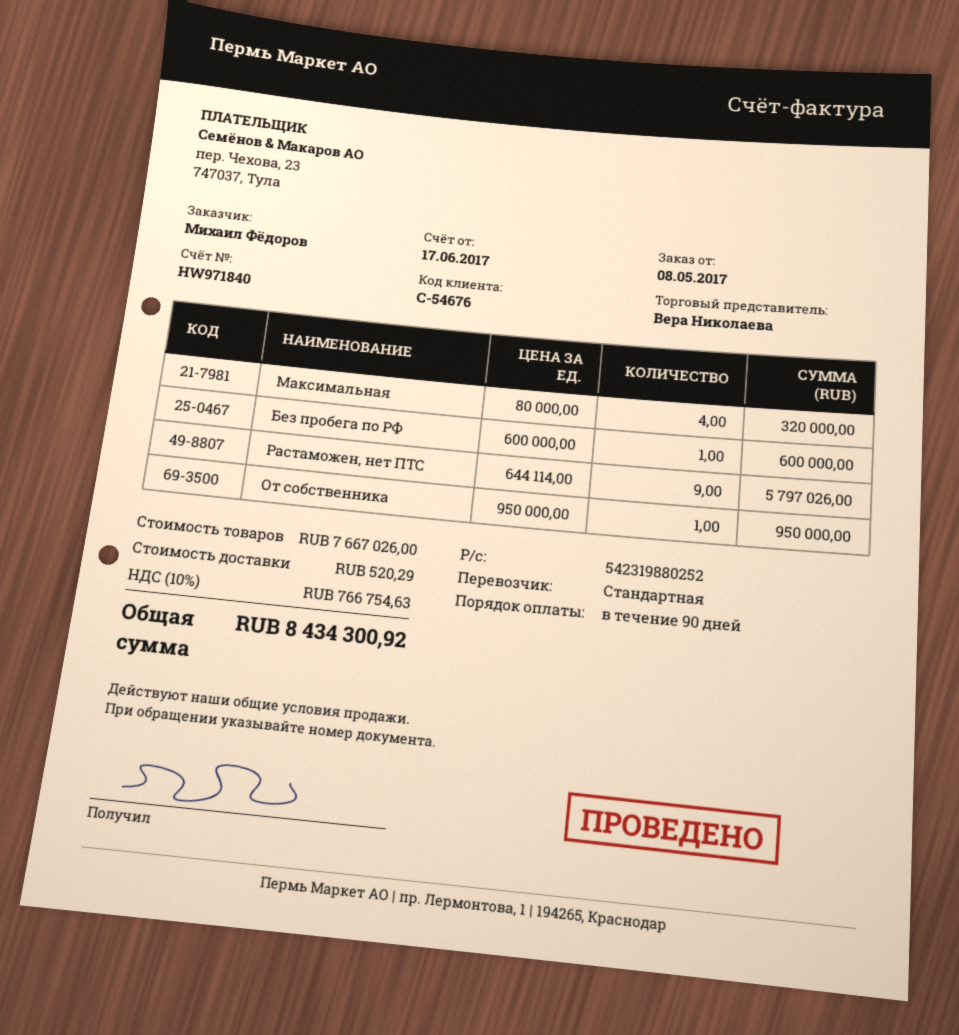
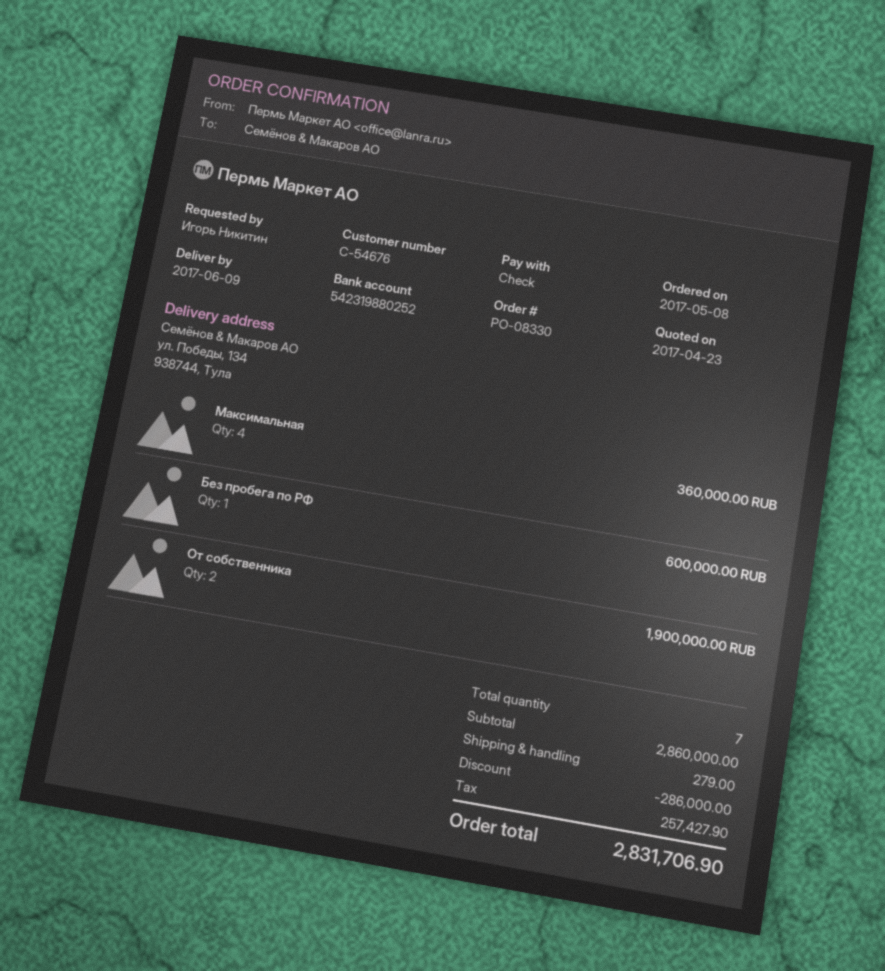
ordered by: Михаил Фёдоров -> Игорь Никитин
Максимальная: 4 for 320000.00 -> 4 for 360000.00
Растаможен, нет ПТС: 9 for 5797026.00 -> none
От собственника: 1 for 950000.00 -> 2 for 1900000.00
subtotal: 7667026.00 -> 2860000.00
discount: none -> 286000.00
shipping: 520.29 -> 279.00
tax: 766754.63 -> 257427.90
total: 8434300.92 -> 2831706.90

